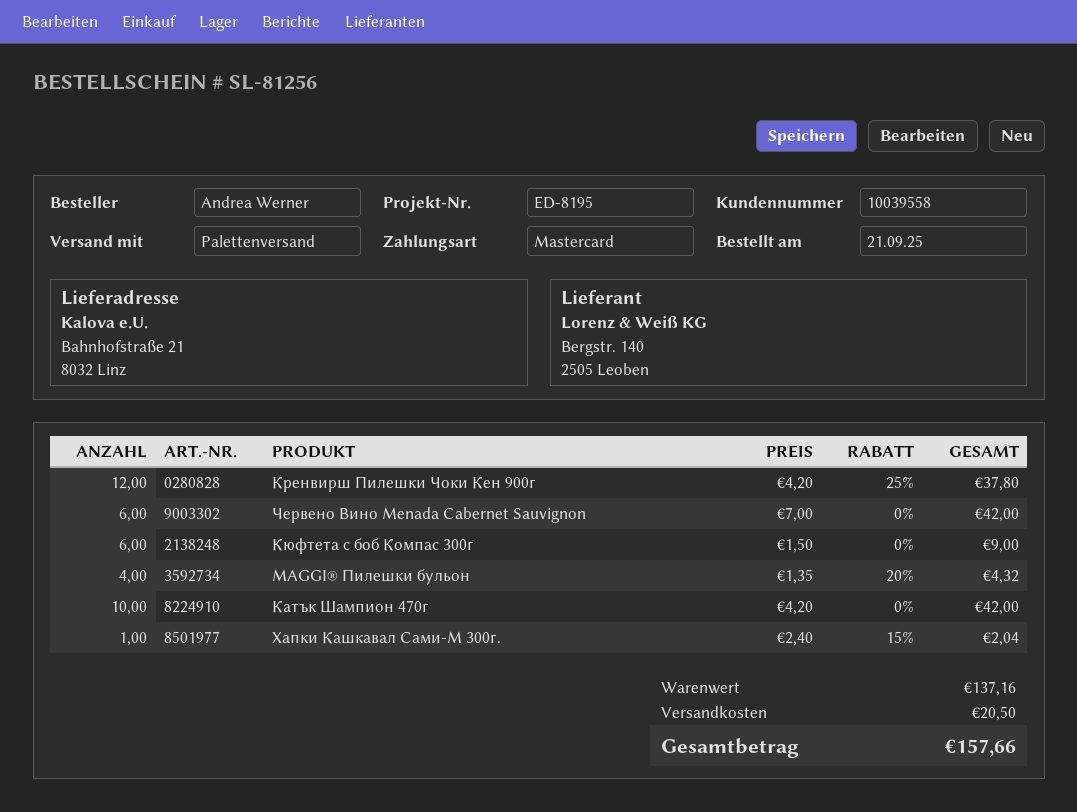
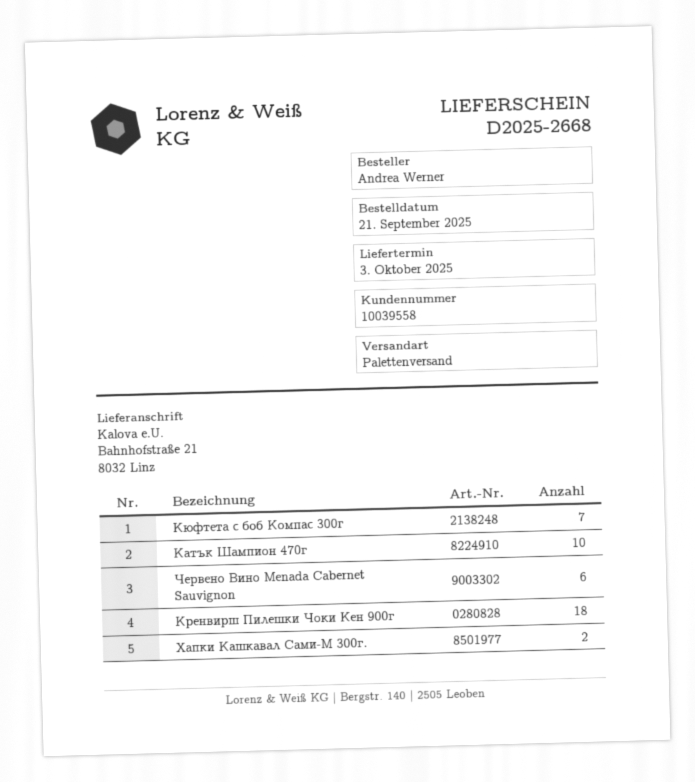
Кренвирш Пилешки Чоки Кен 900г: 12 -> 18
Кюфтета с боб Компас 300г: 6 -> 7
MAGGI® Пилешки бульон: 4 -> none
Хапки Кашкавал Сами-М 300г.: 1 -> 2

